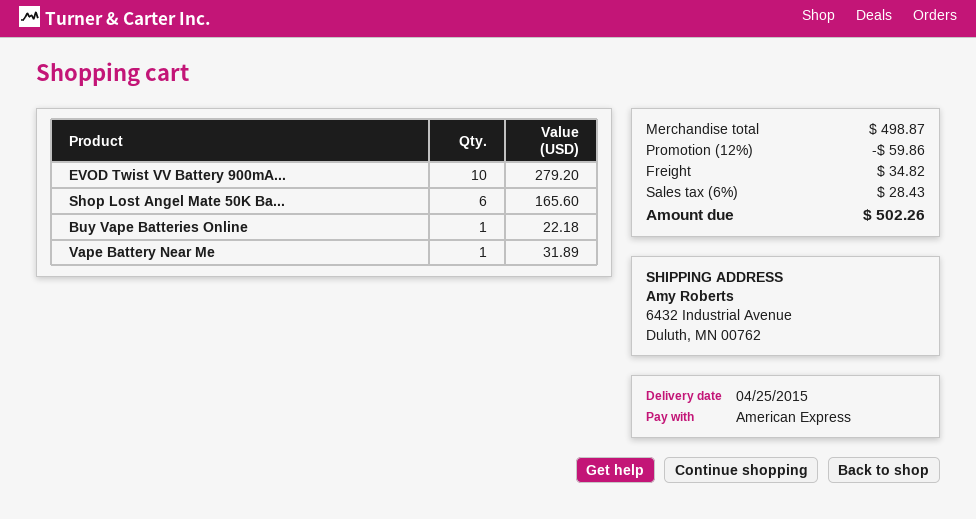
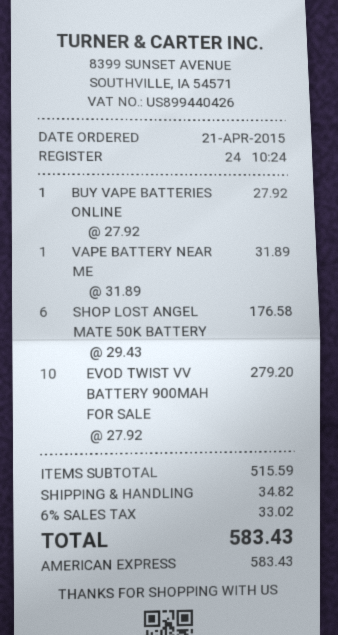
Shop Lost Angel Mate 50K Ba...: 6 for 165.60 -> 6 for 176.58
Buy Vape Batteries Online: 1 for 22.18 -> 1 for 27.92
subtotal: 498.87 -> 515.59
discount: 12% = 59.86 -> none
tax: 6% = 28.43 -> 6% = 33.02
total: 502.26 -> 583.43

